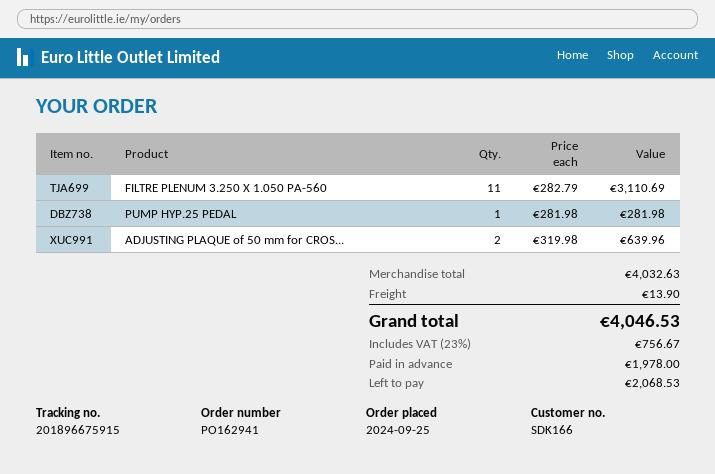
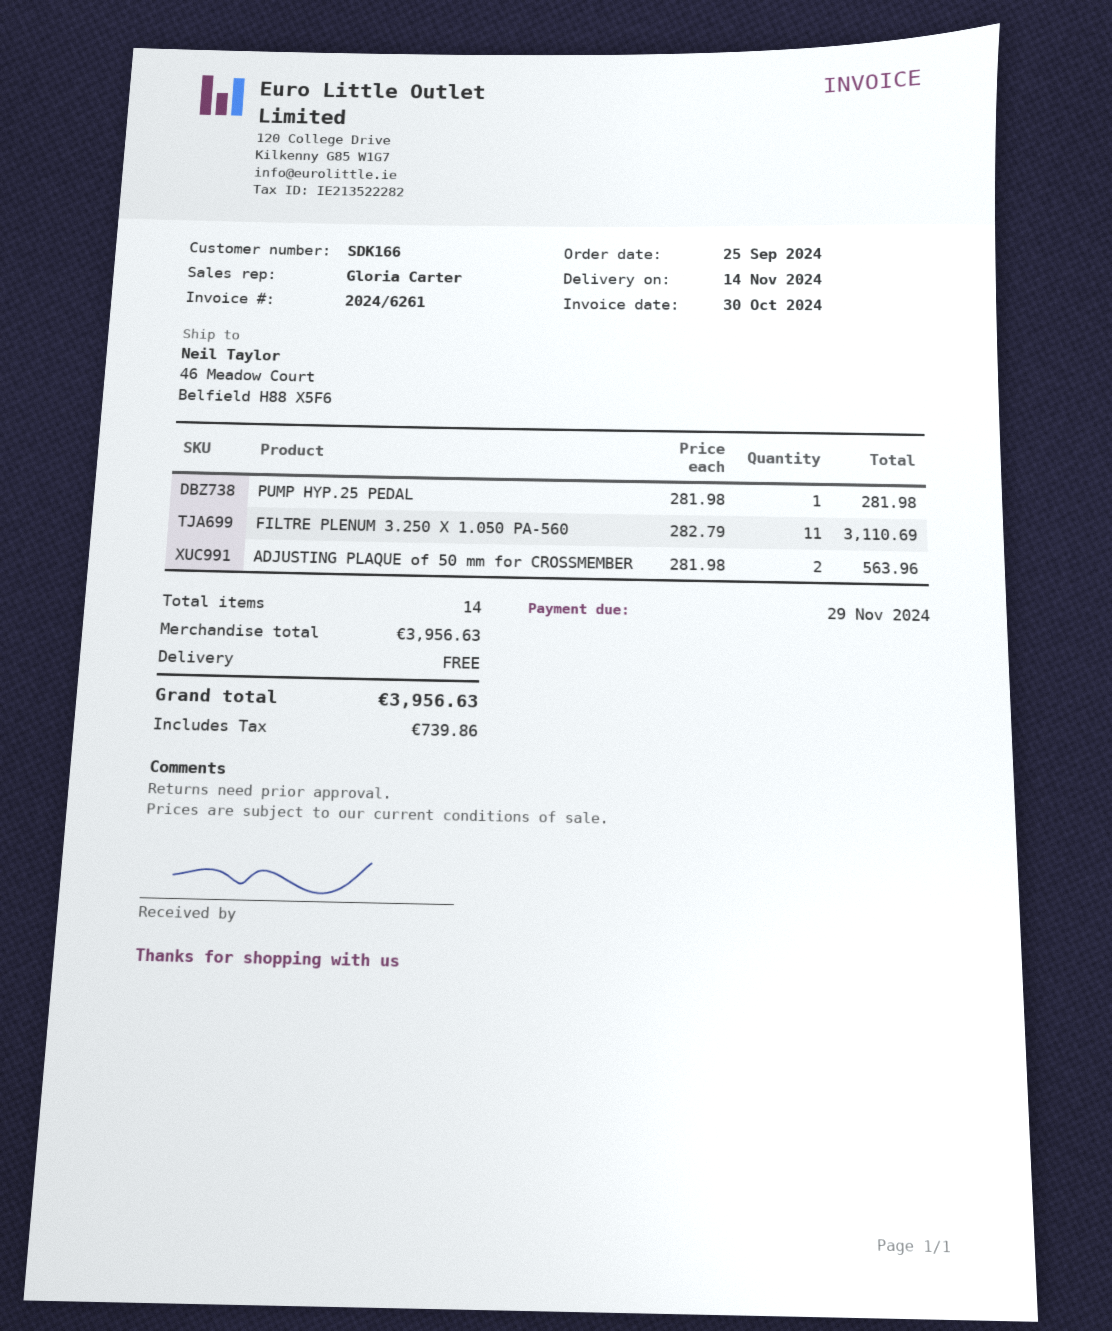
ADJUSTING PLAQUE of 50 mm for CROS...: 2 x 319.98 = 639.96 -> 2 x 281.98 = 563.96
subtotal: 4032.63 -> 3956.63
shipping: 13.90 -> 0.00
tax: 756.67 -> 739.86
total: 4046.53 -> 3956.63

